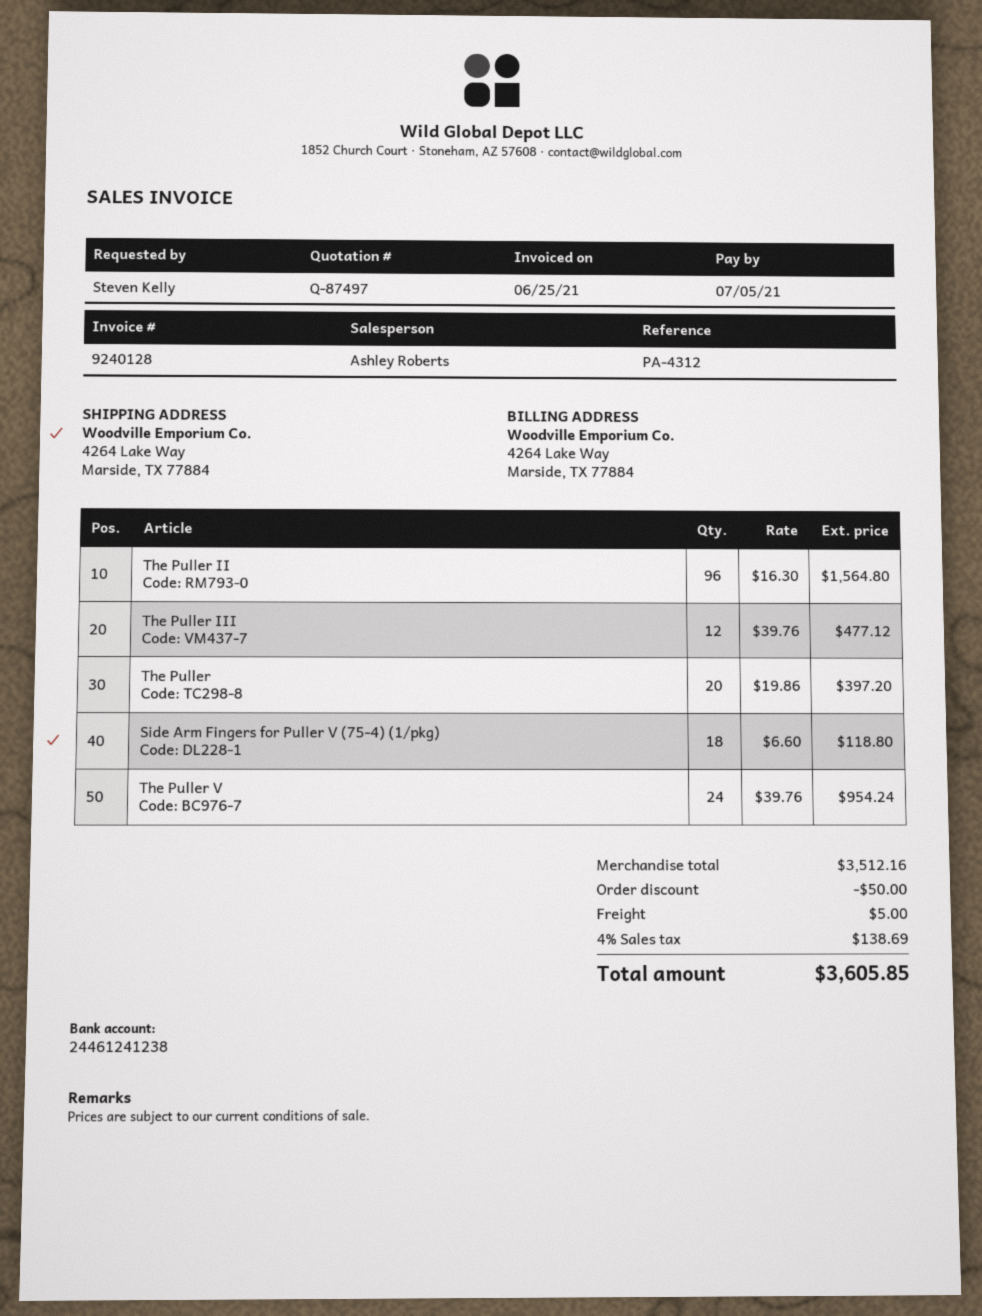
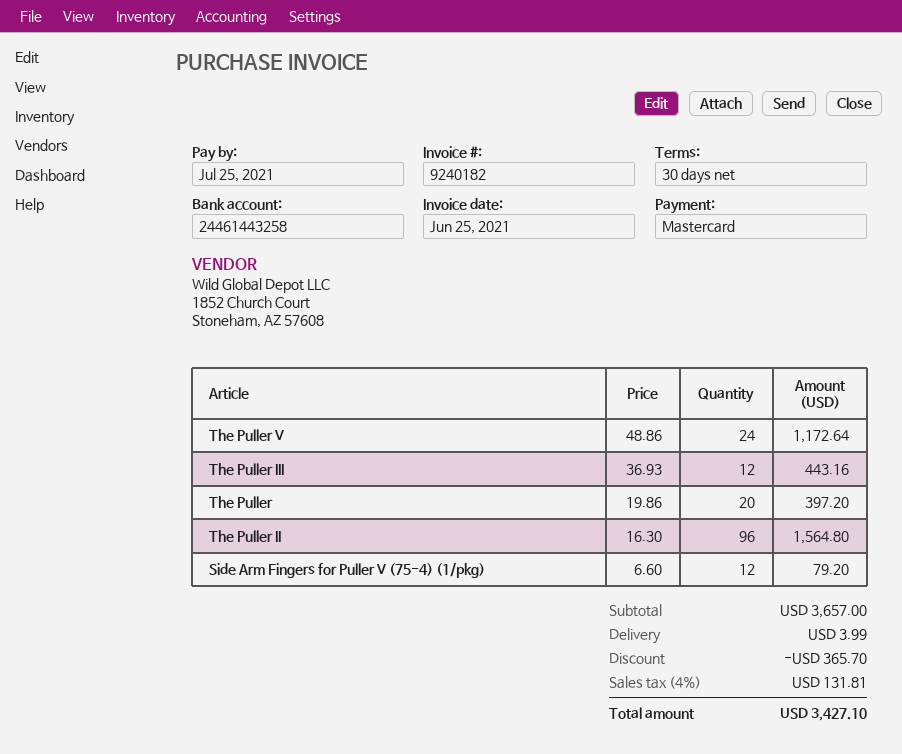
invoice number: 9240128 -> 9240182
due date: 2021-07-05 -> 2021-07-25
bank account: 24461241238 -> 24461443258
The Puller III: 12 x 39.76 = 477.12 -> 12 x 36.93 = 443.16
Side Arm Fingers for Puller V (75-4) (1/pkg): 18 x 6.60 = 118.80 -> 12 x 6.60 = 79.20
The Puller V: 24 x 39.76 = 954.24 -> 24 x 48.86 = 1172.64
subtotal: 3512.16 -> 3657.00
discount: 50.00 -> 365.70
shipping: 5.00 -> 3.99
tax: 4% = 138.69 -> 4% = 131.81
total: 3605.85 -> 3427.10

